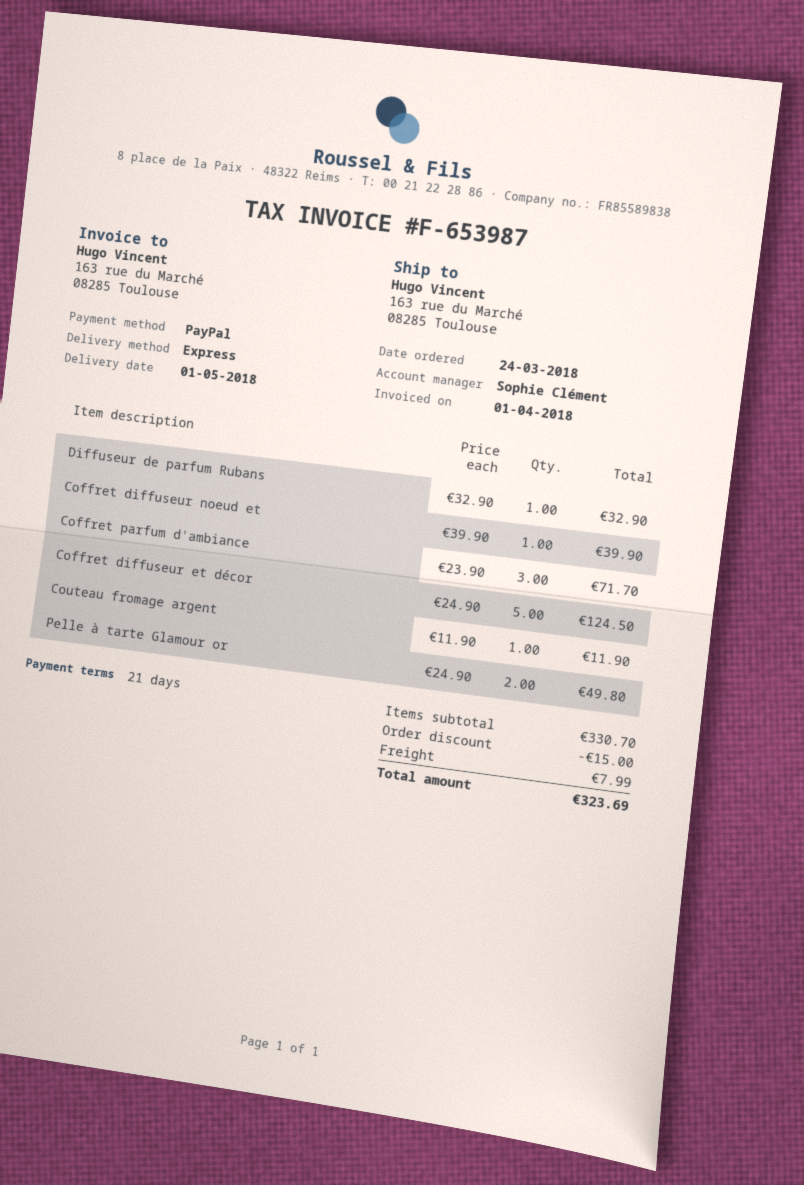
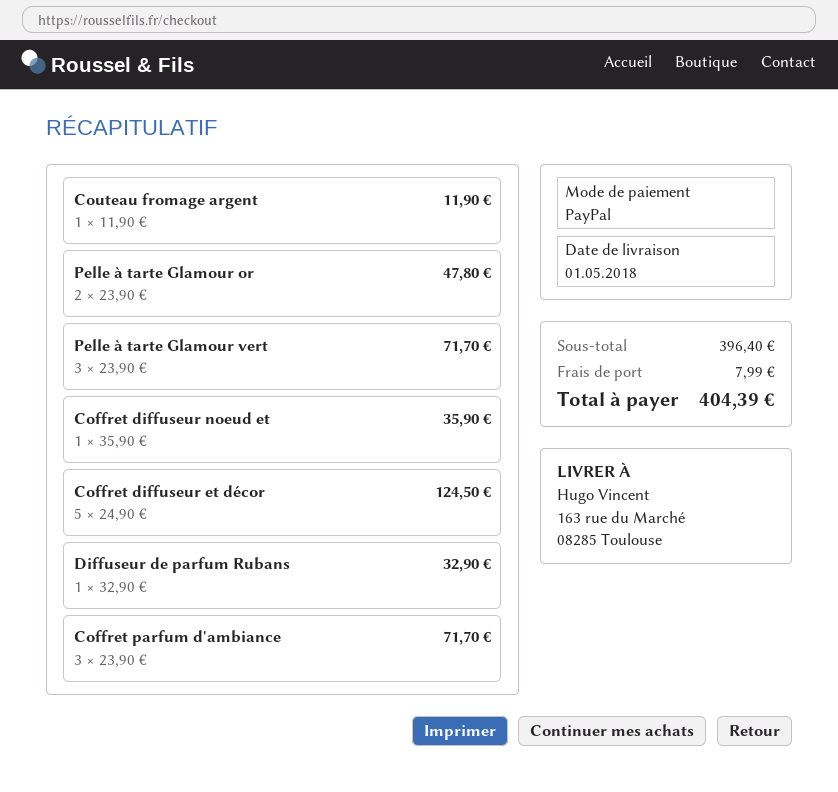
Coffret diffuseur noeud et: 1 x 39.90 = 39.90 -> 1 x 35.90 = 35.90
Pelle à tarte Glamour or: 2 x 24.90 = 49.80 -> 2 x 23.90 = 47.80
Pelle à tarte Glamour vert: none -> 3 x 23.90 = 71.70
subtotal: 330.70 -> 396.40
discount: 15.00 -> none
total: 323.69 -> 404.39

